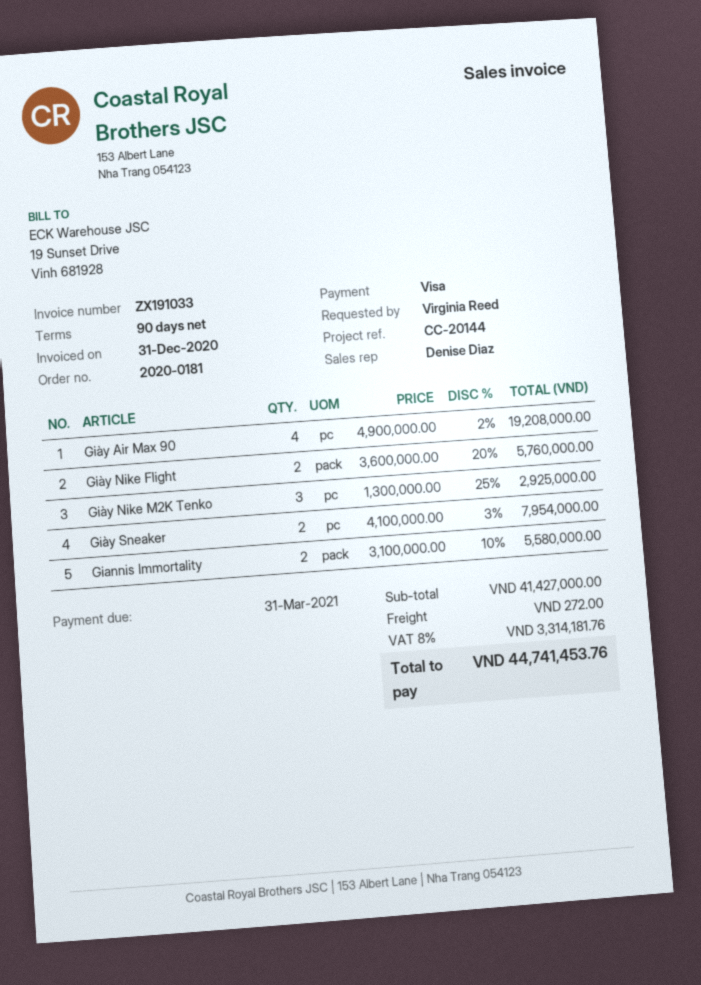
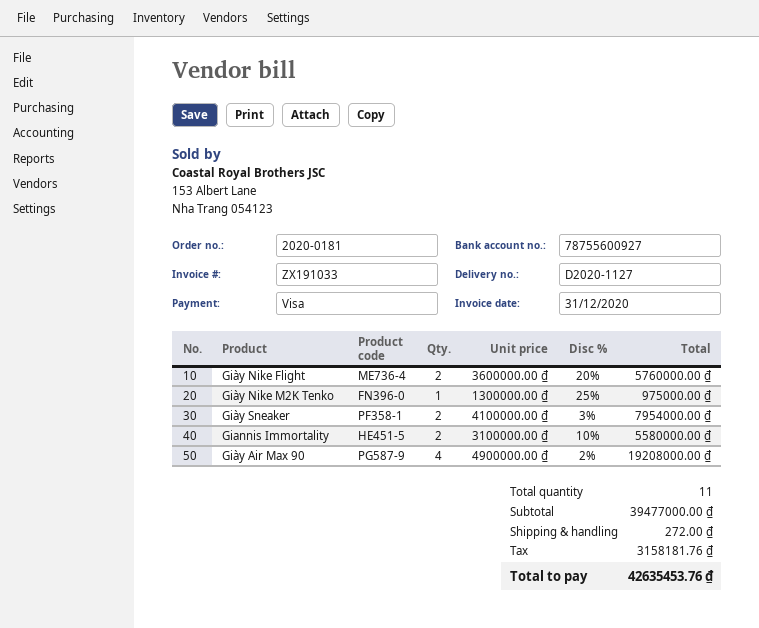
Giày Nike M2K Tenko: 3 x 1300000.00 - 25% = 2925000.00 -> 1 x 1300000.00 - 25% = 975000.00
subtotal: 41427000.00 -> 39477000.00
tax: 3314181.76 -> 3158181.76
total: 44741453.76 -> 42635453.76

